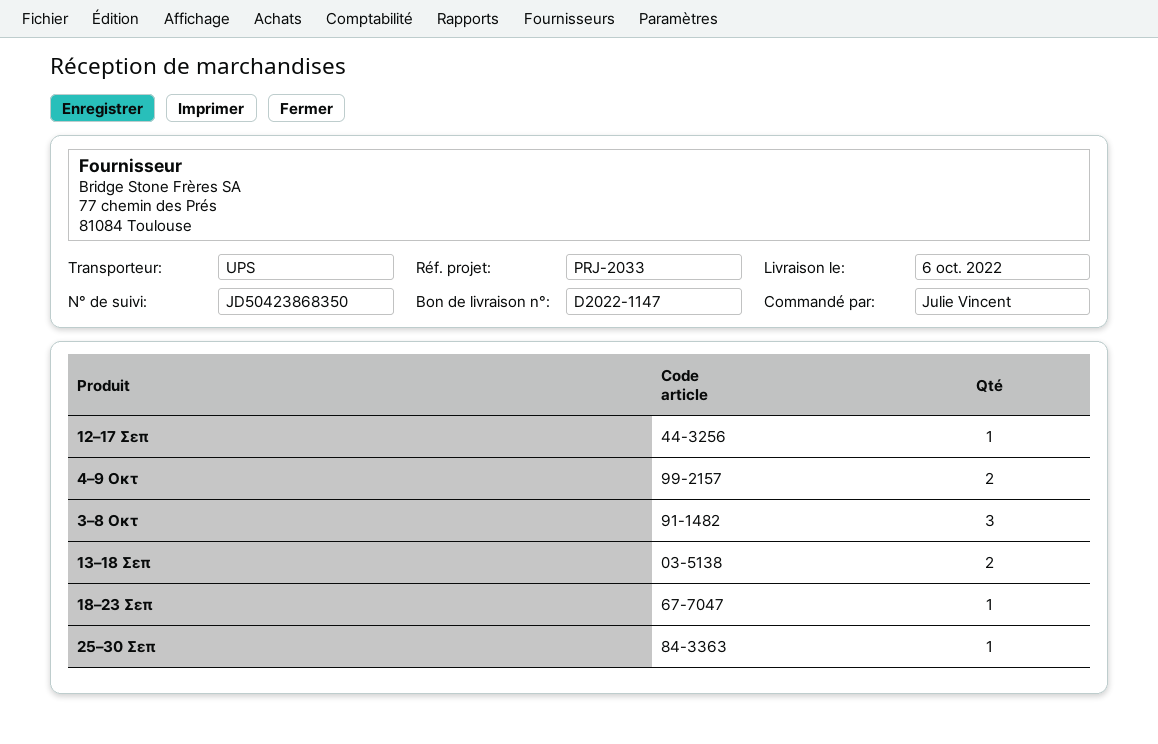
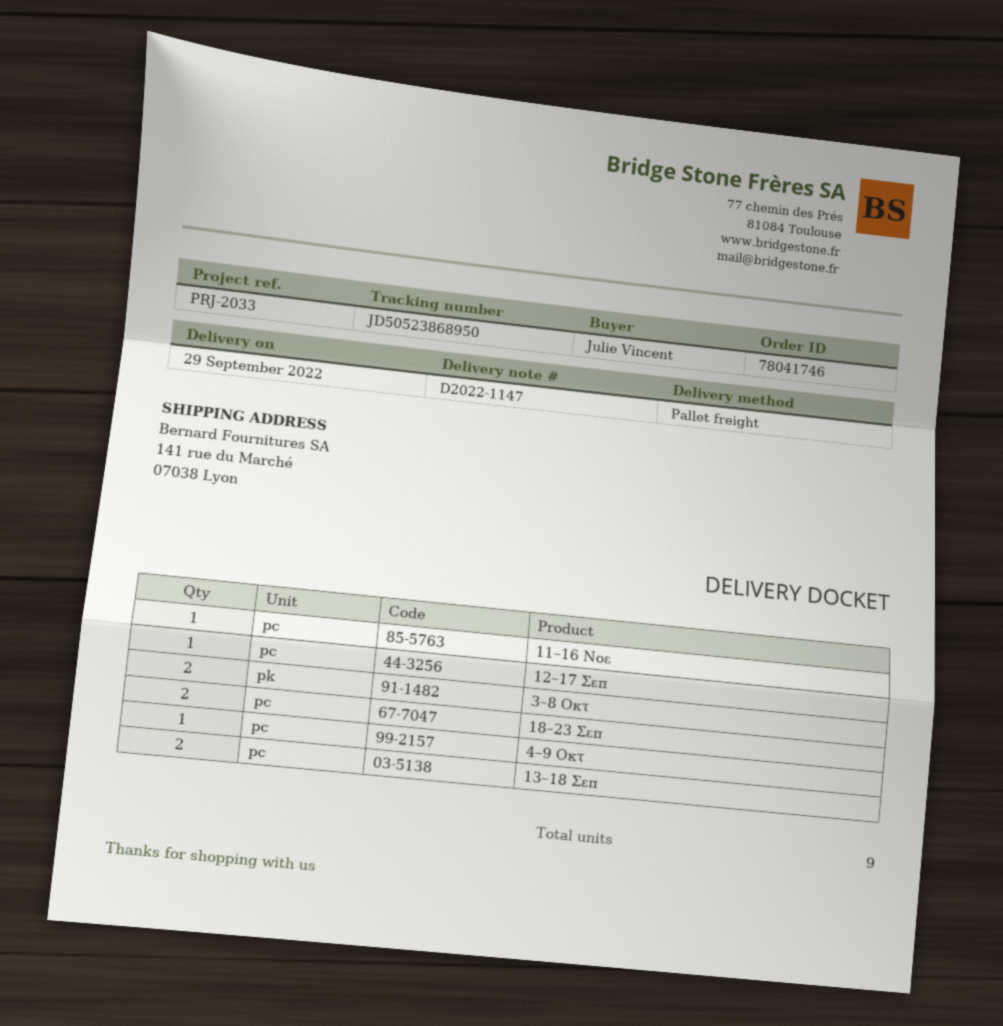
delivery date: 2022-10-06 -> 2022-09-29
shipping method: UPS -> pallet freight
tracking number: JD50423868350 -> JD50523868950
4–9 Οκτ: 2 -> 1
3–8 Οκτ: 3 -> 2
18–23 Σεπ: 1 -> 2
25–30 Σεπ: 1 -> none
11–16 Νοε: none -> 1

